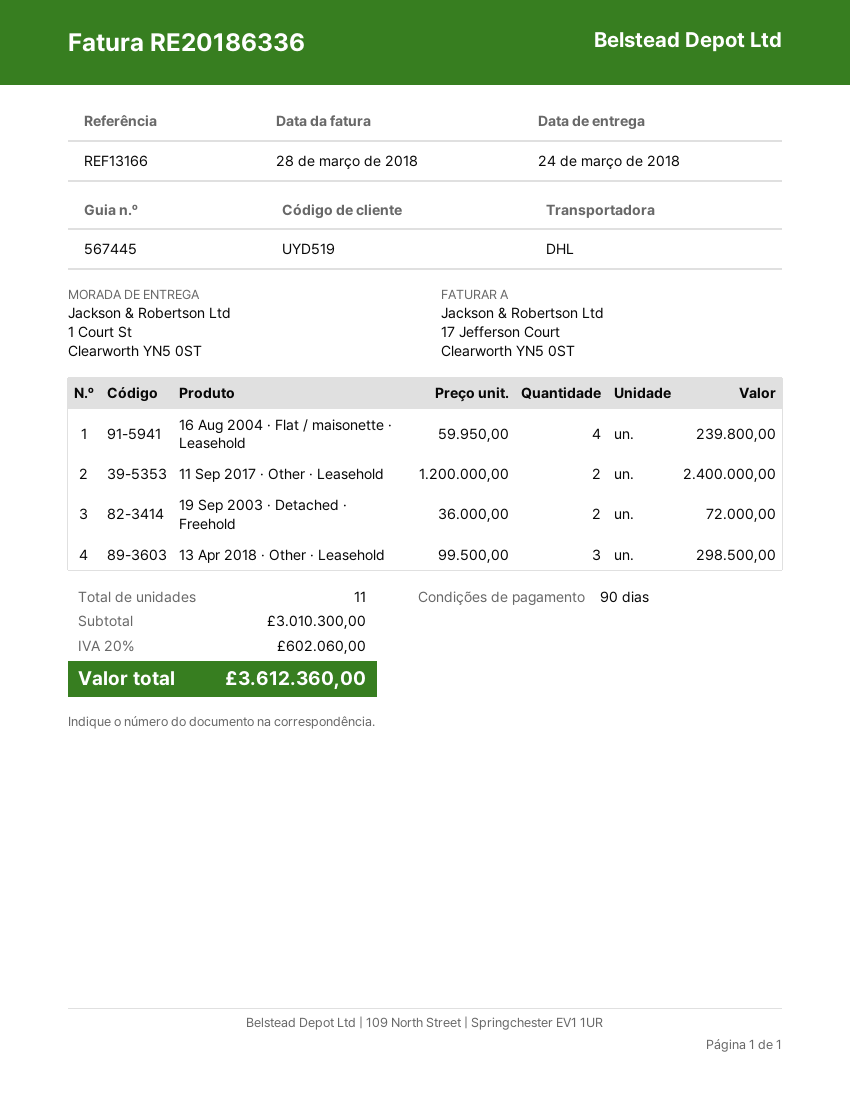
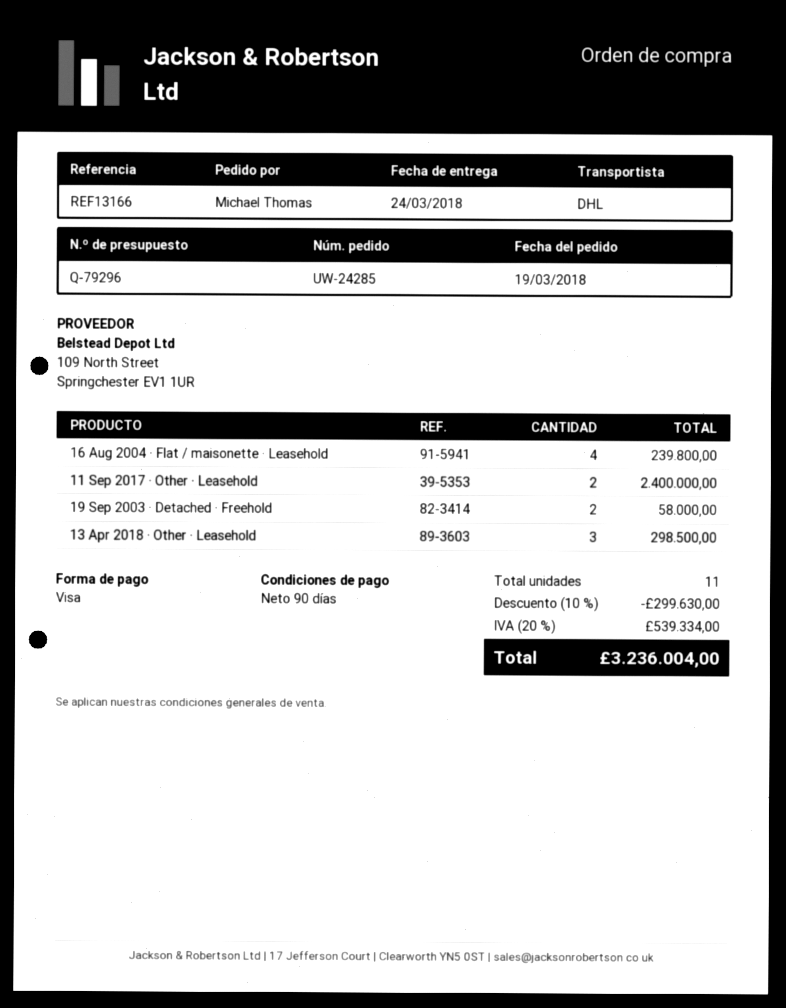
19 Sep 2003 · Detached · Freehold: 2 for 72000.00 -> 2 for 58000.00
discount: none -> 10% = 299630.00
tax: 20% = 602060.00 -> 20% = 539334.00
total: 3612360.00 -> 3236004.00

